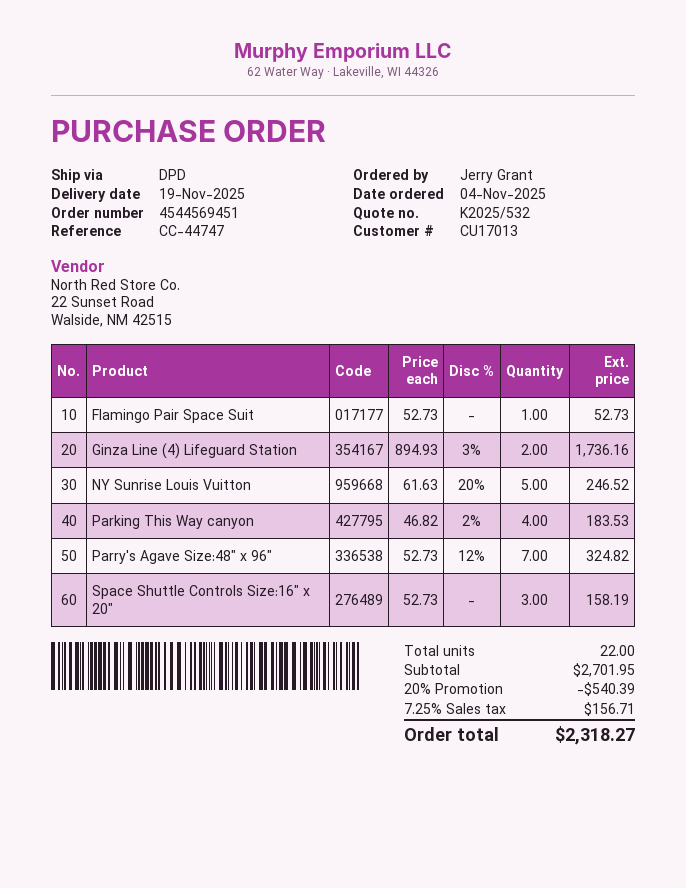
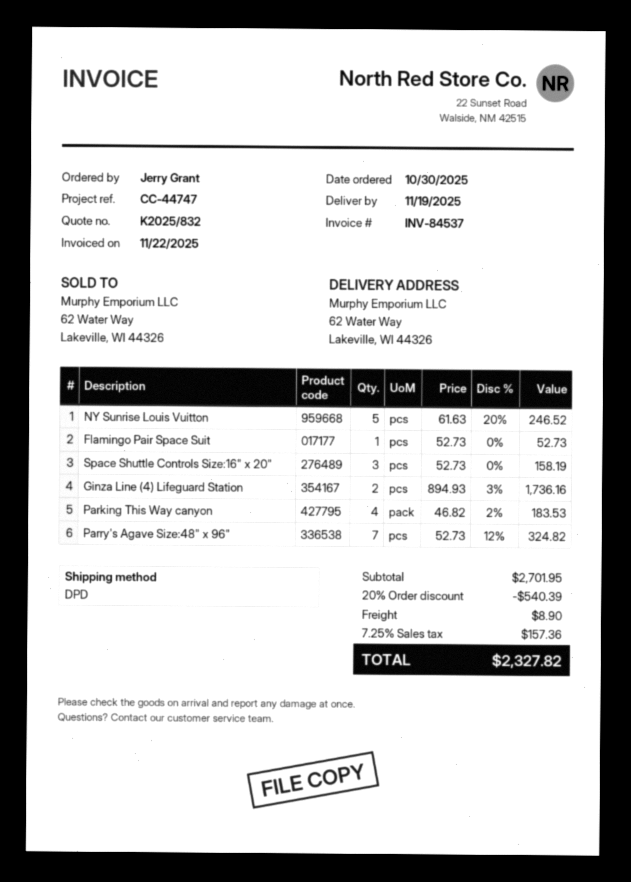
quote number: K2025/532 -> K2025/832
order date: 2025-11-04 -> 2025-10-30
shipping: none -> 8.90
tax: 7.25% = 156.71 -> 7.25% = 157.36
total: 2318.27 -> 2327.82

